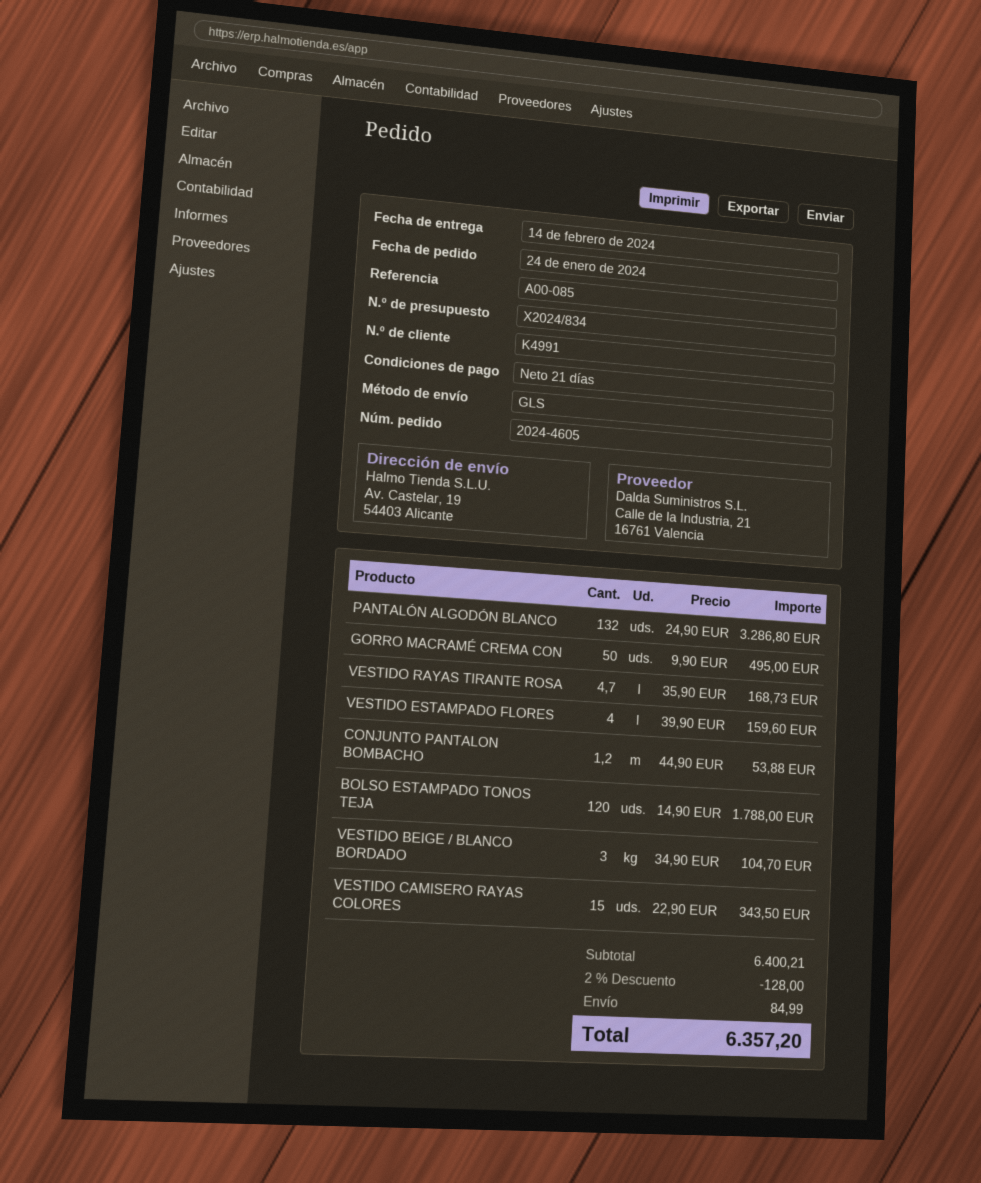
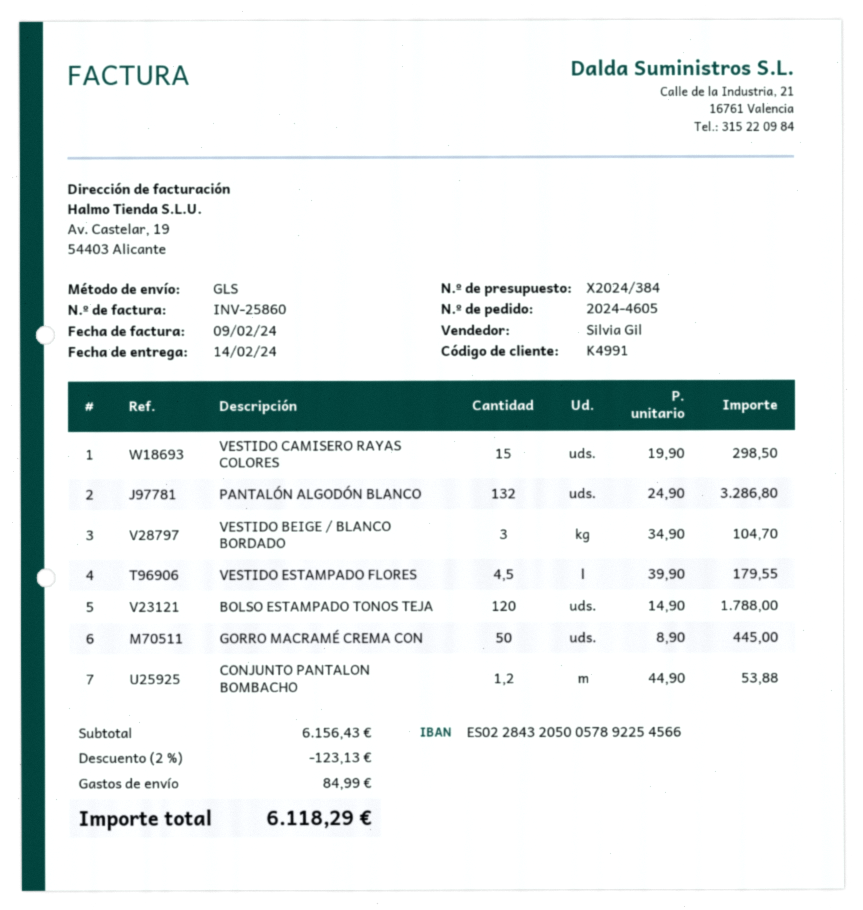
quote number: X2024/834 -> X2024/384
GORRO MACRAMÉ CREMA CON: 50 x 9.90 = 495.00 -> 50 x 8.90 = 445.00
VESTIDO RAYAS TIRANTE ROSA: 4.7 x 35.90 = 168.73 -> none
VESTIDO ESTAMPADO FLORES: 4 x 39.90 = 159.60 -> 4.5 x 39.90 = 179.55
VESTIDO CAMISERO RAYAS COLORES: 15 x 22.90 = 343.50 -> 15 x 19.90 = 298.50
subtotal: 6400.21 -> 6156.43
discount: 2% = 128.00 -> 2% = 123.13
total: 6357.20 -> 6118.29

